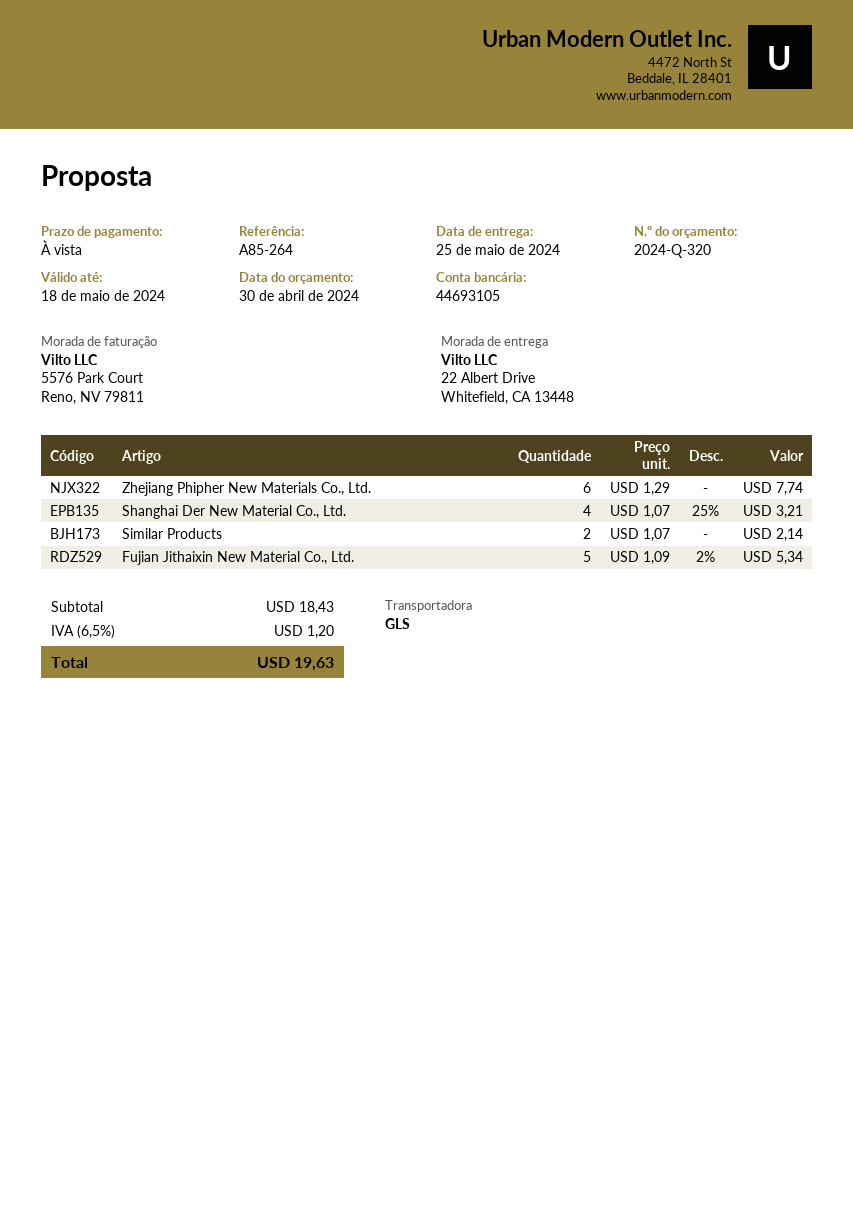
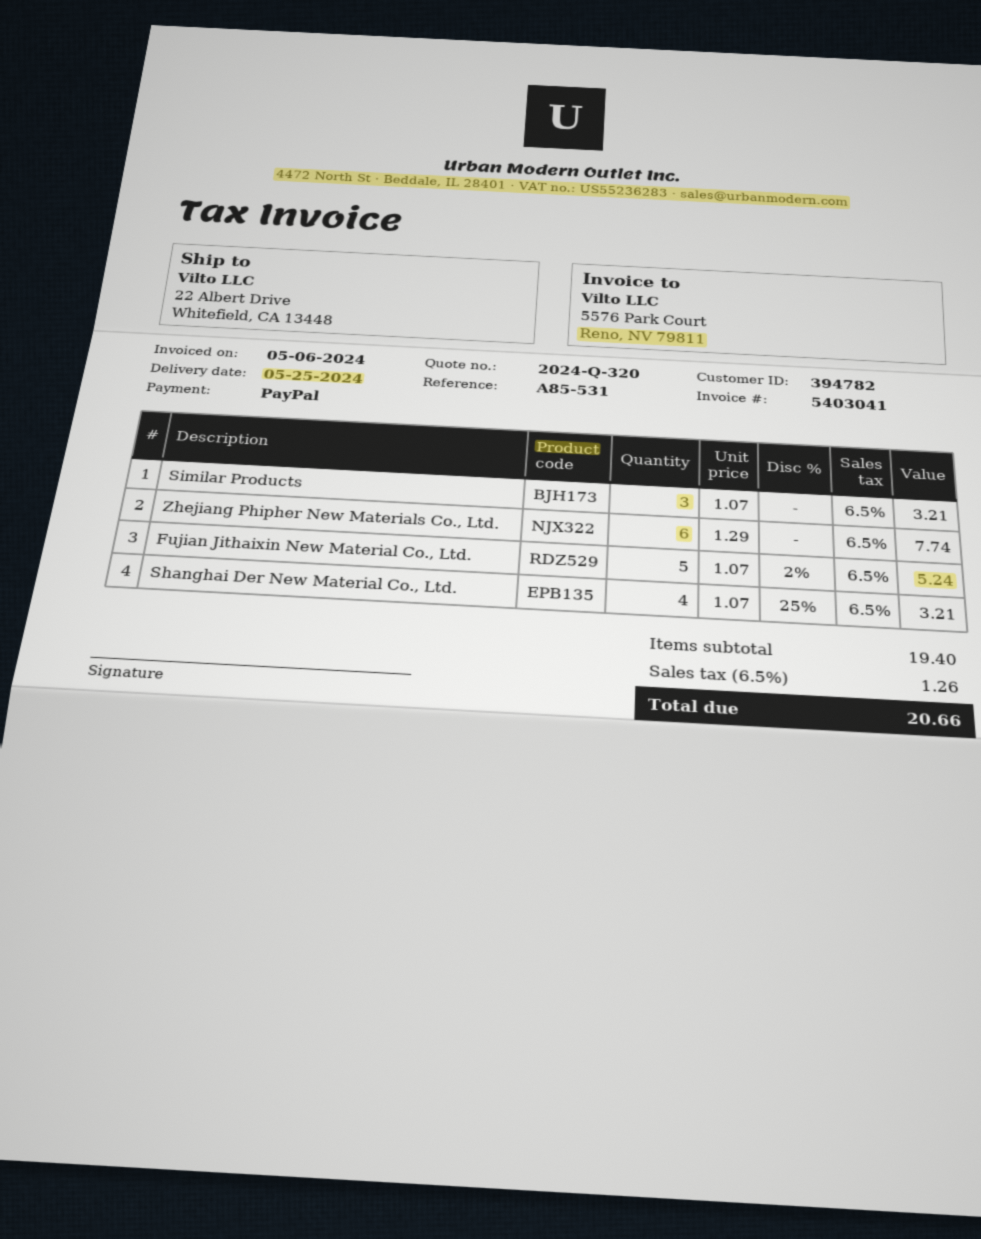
reference: A85-264 -> A85-531
Similar Products: 2 x 1.07 = 2.14 -> 3 x 1.07 = 3.21
Fujian Jithaixin New Material Co., Ltd.: 5 x 1.09 - 2% = 5.34 -> 5 x 1.07 - 2% = 5.24
subtotal: 18.43 -> 19.40
tax: 6.5% = 1.20 -> 6.5% = 1.26
total: 19.63 -> 20.66

